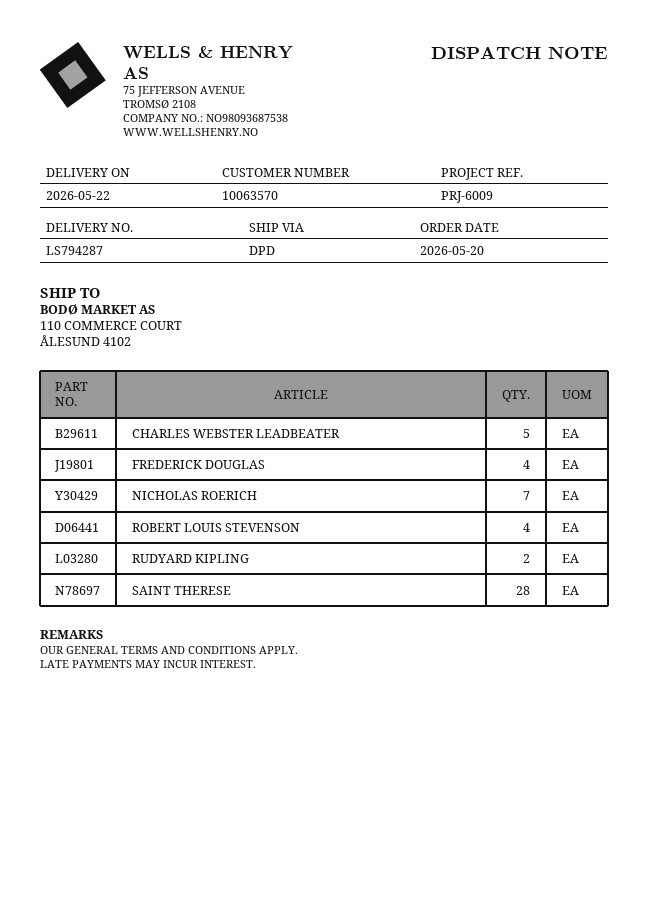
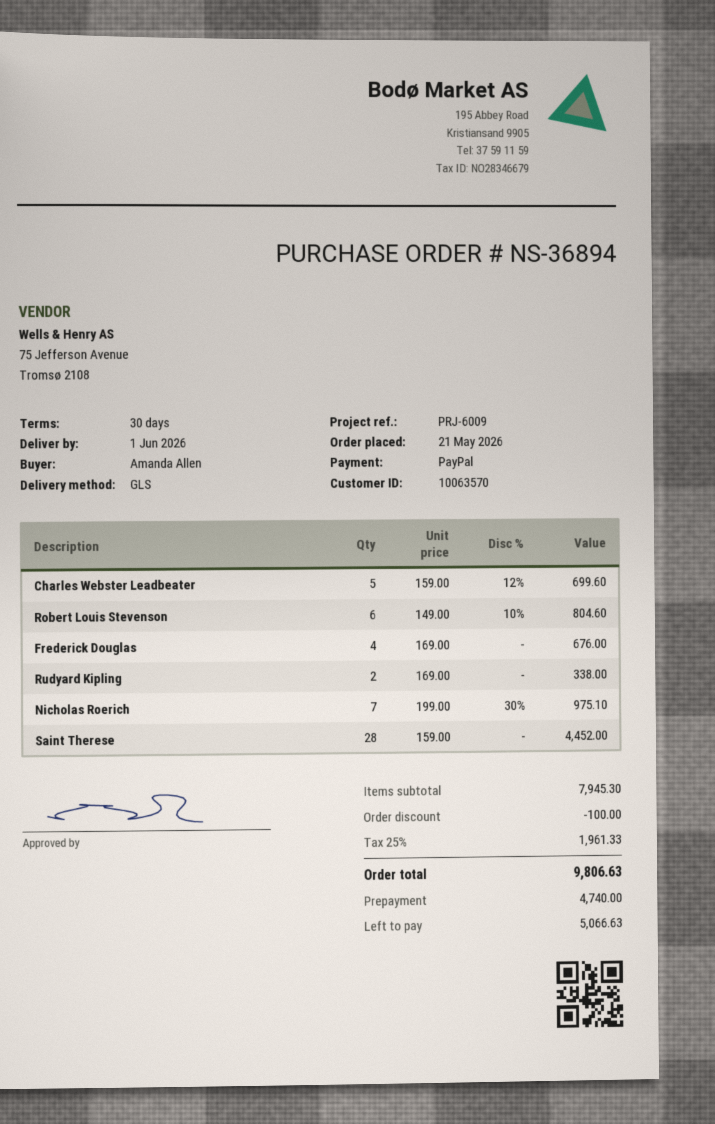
order date: 2026-05-20 -> 2026-05-21
delivery date: 2026-05-22 -> 2026-06-01
shipping method: DPD -> GLS
ROBERT LOUIS STEVENSON: 4 -> 6

